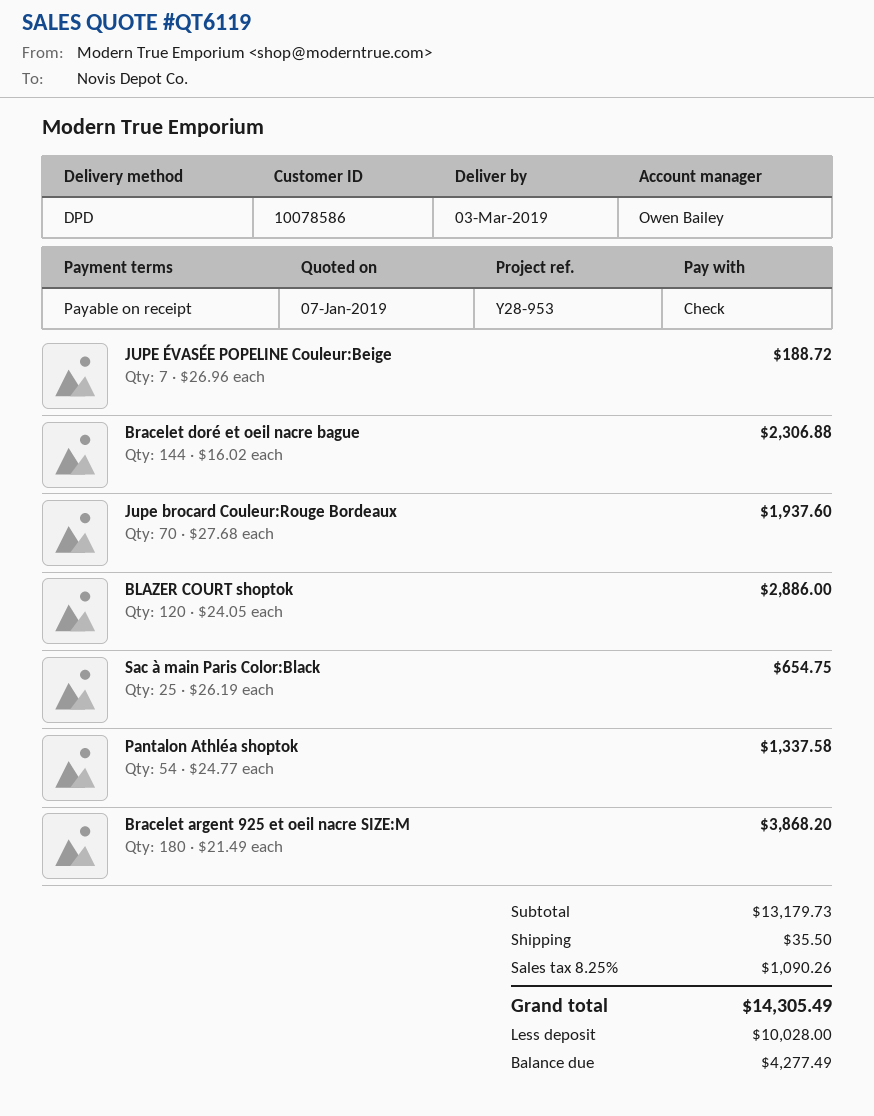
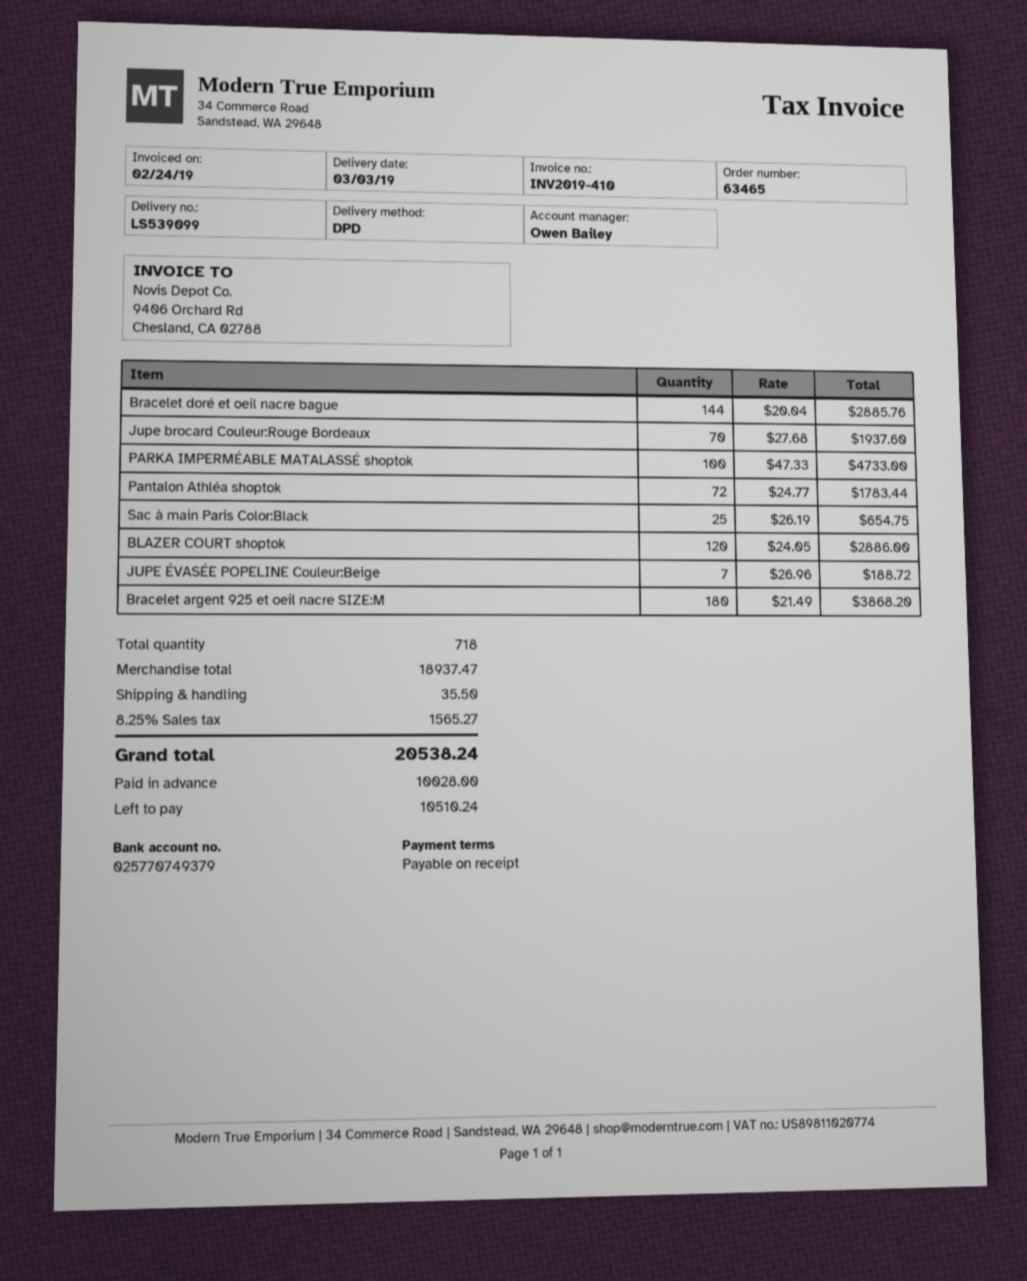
Bracelet doré et oeil nacre bague: 144 x 16.02 = 2306.88 -> 144 x 20.04 = 2885.76
Pantalon Athléa shoptok: 54 x 24.77 = 1337.58 -> 72 x 24.77 = 1783.44
PARKA IMPERMÉABLE MATALASSÉ shoptok: none -> 100 x 47.33 = 4733.00
subtotal: 13179.73 -> 18937.47
tax: 8.25% = 1090.26 -> 8.25% = 1565.27
total: 14305.49 -> 20538.24
balance: 4277.49 -> 10510.24

